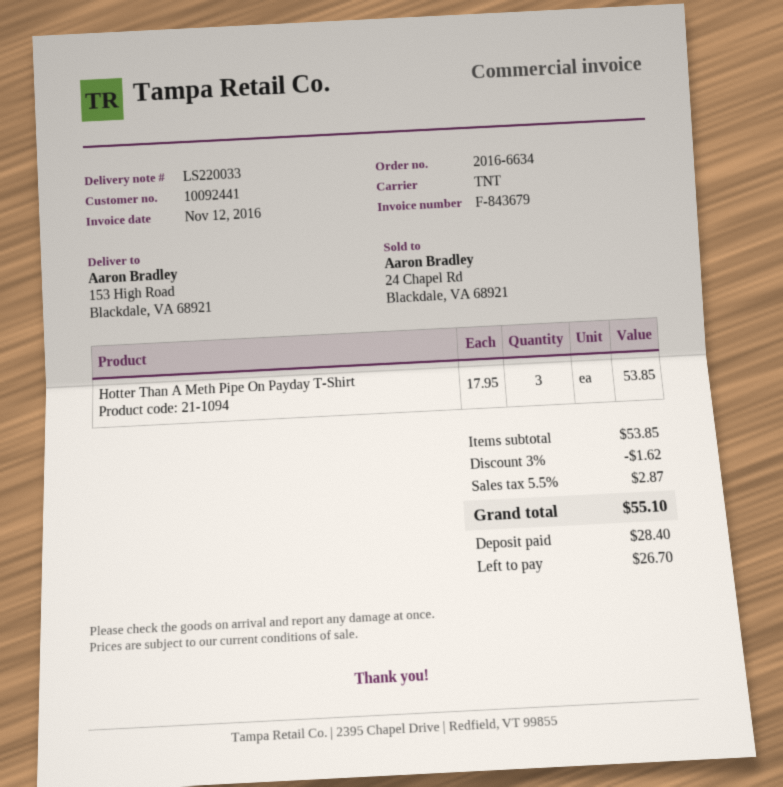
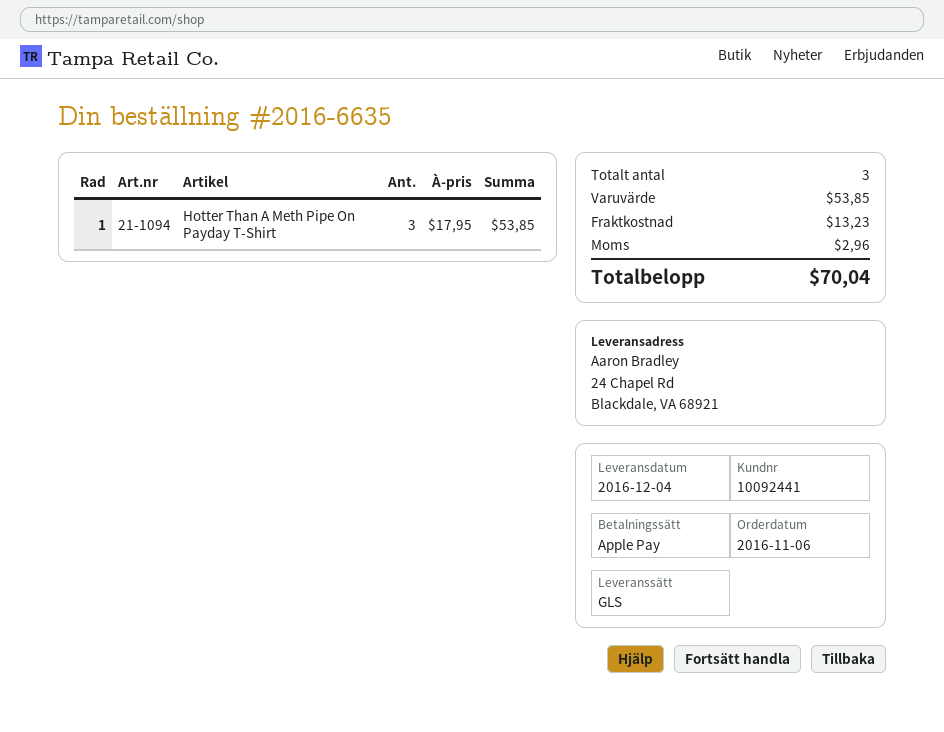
order number: 2016-6634 -> 2016-6635
shipping method: TNT -> GLS
ship to: 153 High Road, Blackdale, VA 68921 -> 24 Chapel Rd, Blackdale, VA 68921
discount: 3% = 1.62 -> none
shipping: none -> 13.23
tax: 2.87 -> 2.96
total: 55.10 -> 70.04

